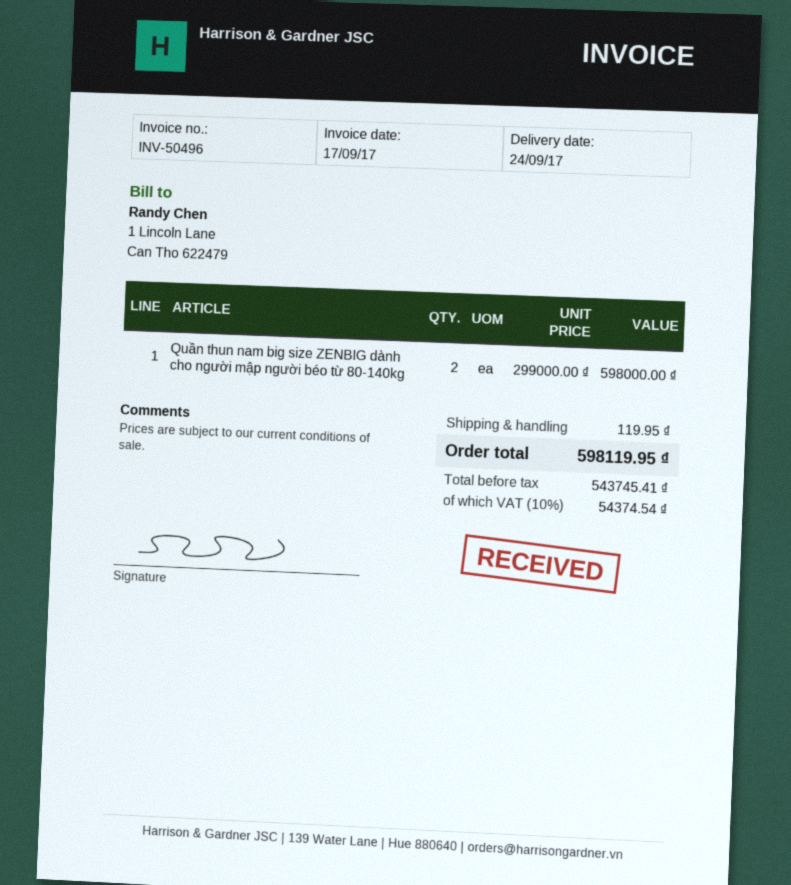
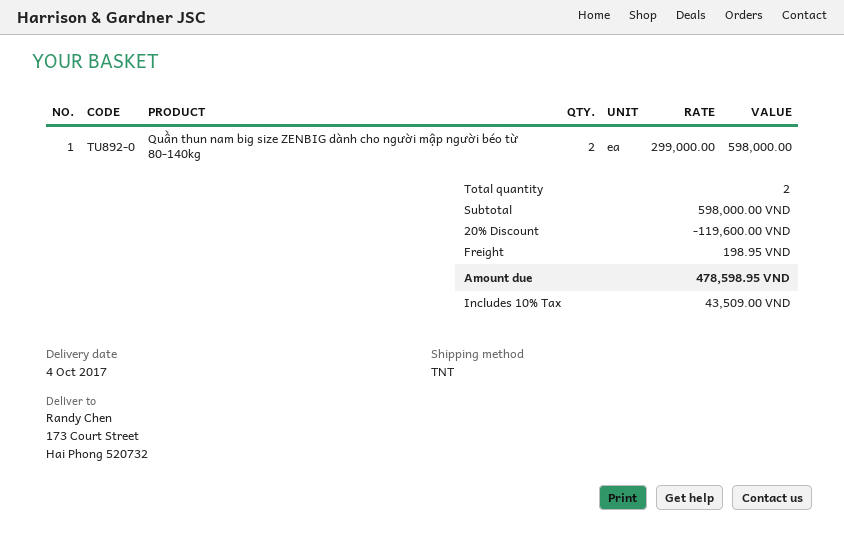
delivery date: 2017-09-24 -> 2017-10-04
discount: none -> 20% = 119600.00
shipping: 119.95 -> 198.95
tax: 10% = 54374.54 -> 10% = 43509.00
total: 598119.95 -> 478598.95

